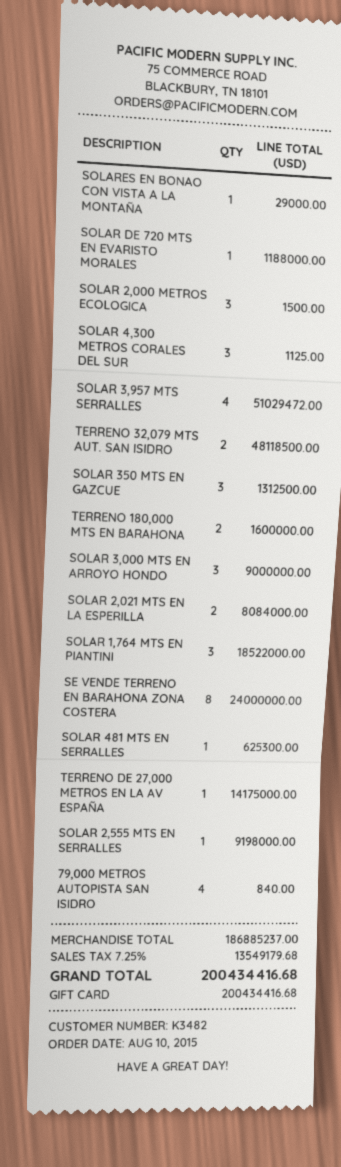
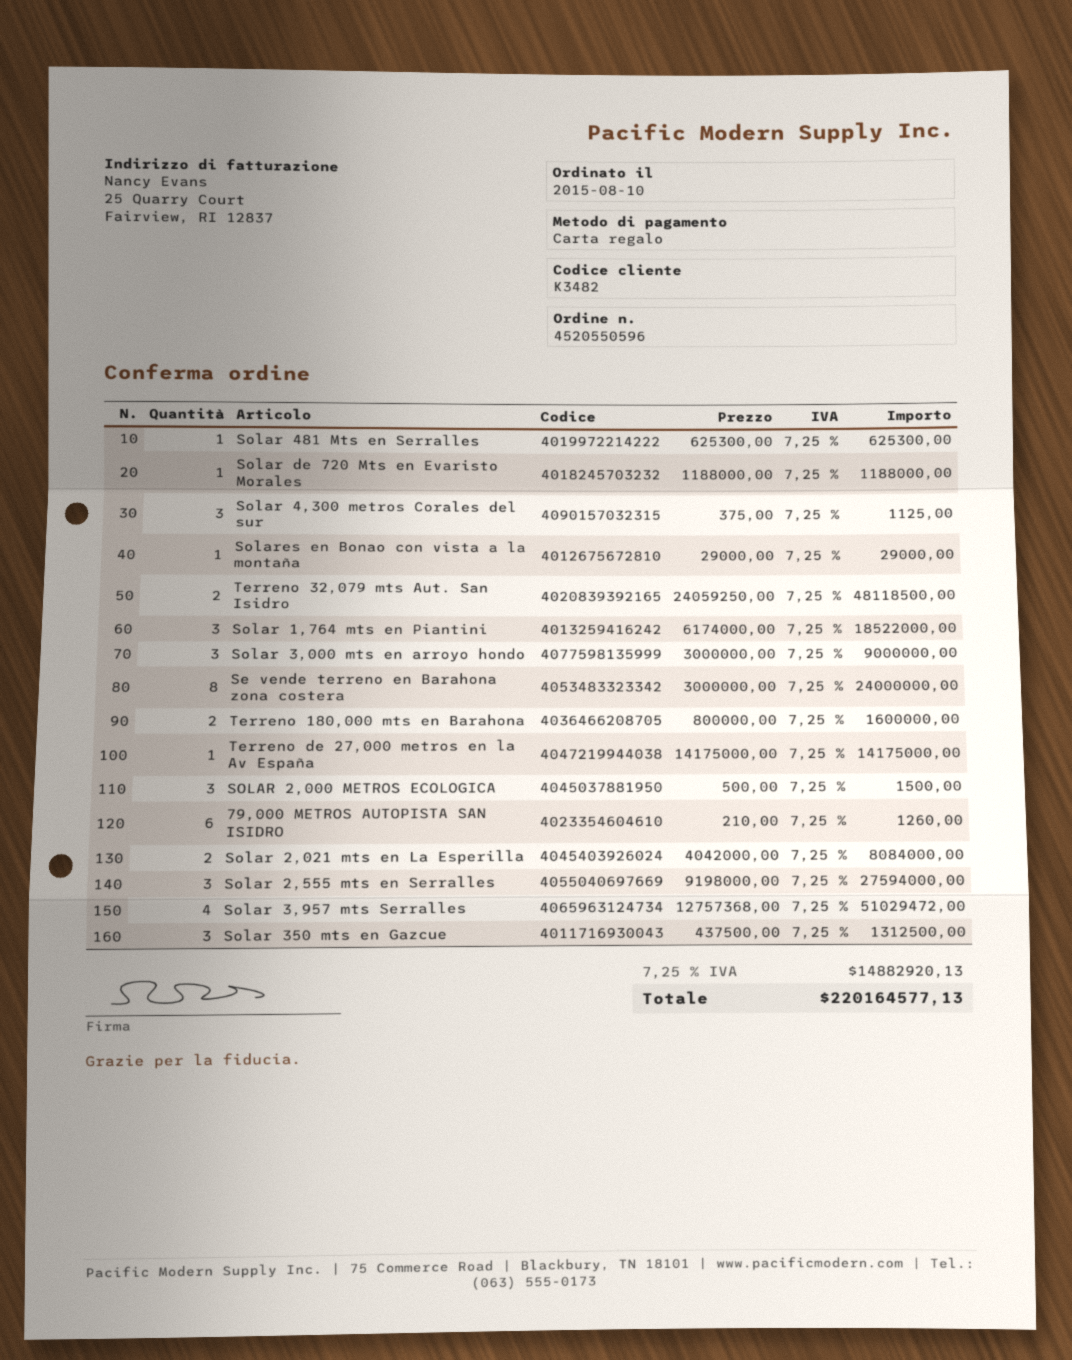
SOLAR 2,555 MTS EN SERRALLES: 1 for 9198000.00 -> 3 for 27594000.00
79,000 METROS AUTOPISTA SAN ISIDRO: 4 for 840.00 -> 6 for 1260.00
tax: 7.25% = 13549179.68 -> 7.25% = 14882920.13
total: 200434416.68 -> 220164577.13

